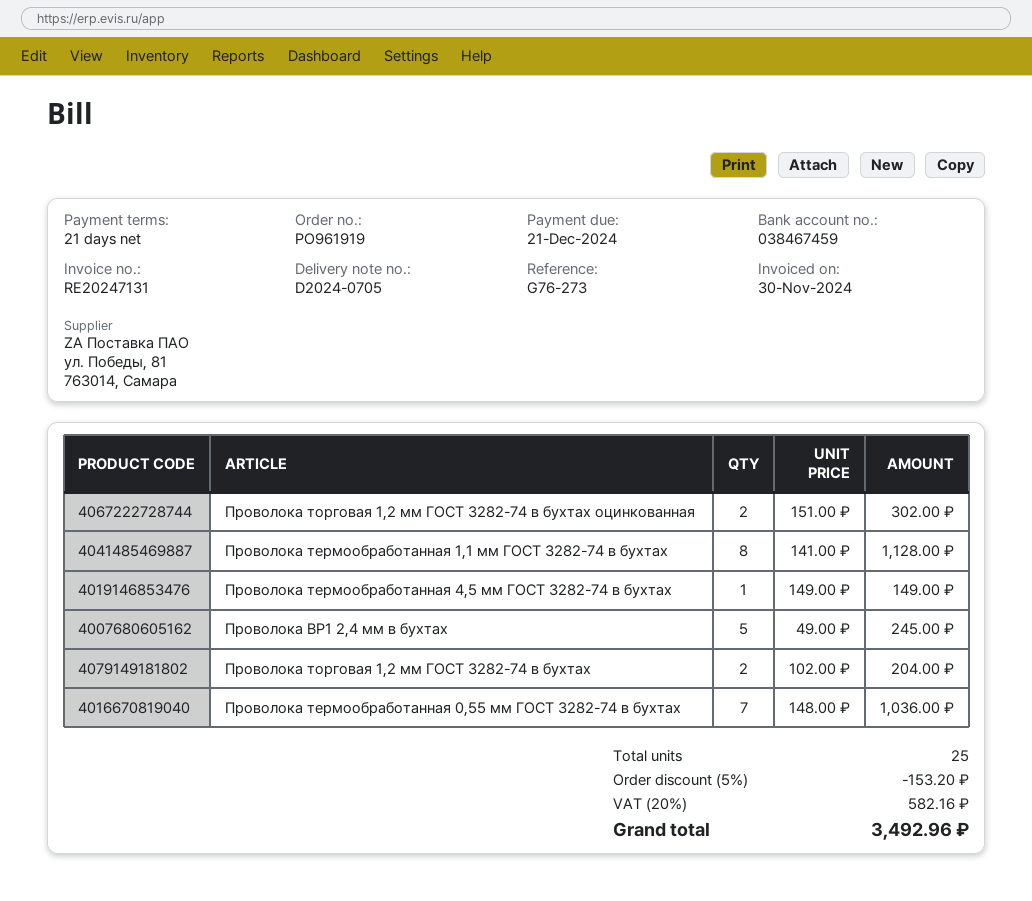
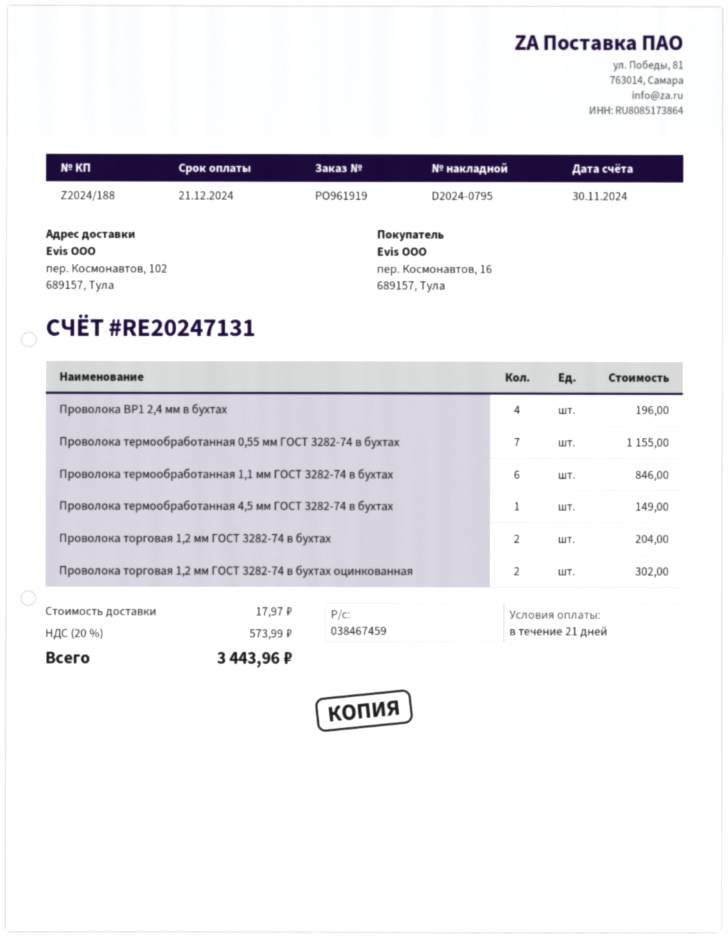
delivery note number: D2024-0705 -> D2024-0795
Проволока термообработанная 1,1 мм ГОСТ 3282-74 в бухтах: 8 for 1128.00 -> 6 for 846.00
Проволока ВР1 2,4 мм в бухтах: 5 for 245.00 -> 4 for 196.00
Проволока термообработанная 0,55 мм ГОСТ 3282-74 в бухтах: 7 for 1036.00 -> 7 for 1155.00
discount: 5% = 153.20 -> none
shipping: none -> 17.97
tax: 20% = 582.16 -> 20% = 573.99
total: 3492.96 -> 3443.96

